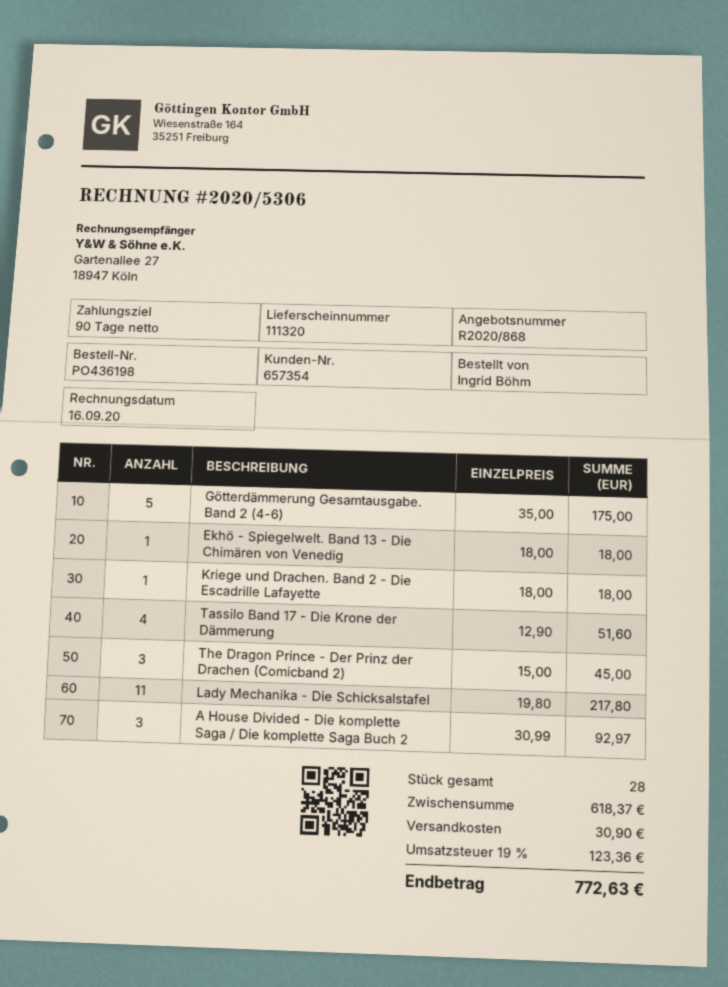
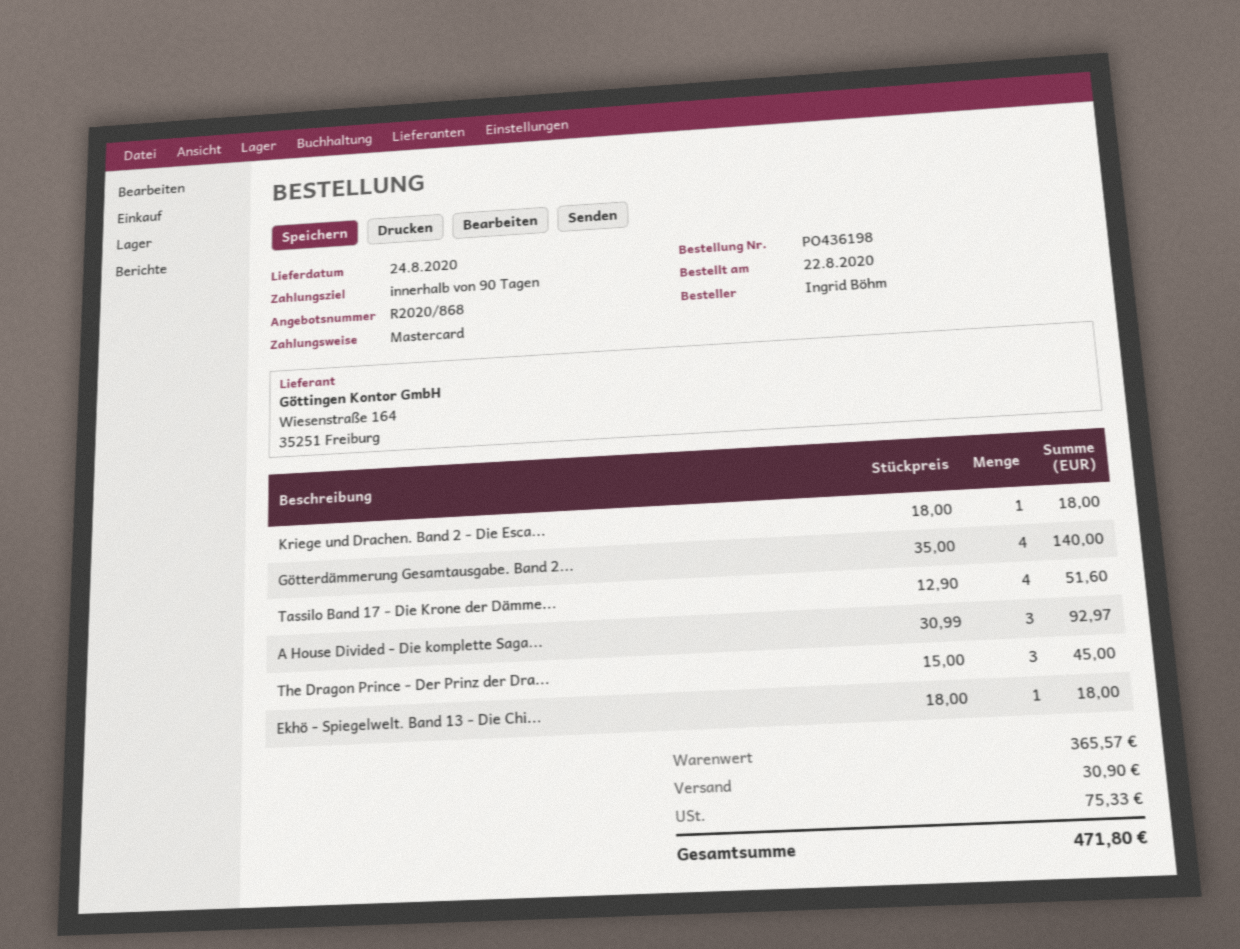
Götterdämmerung Gesamtausgabe. Band 2 (4-6): 5 x 35.00 = 175.00 -> 4 x 35.00 = 140.00
Lady Mechanika - Die Schicksalstafel: 11 x 19.80 = 217.80 -> none
subtotal: 618.37 -> 365.57
tax: 123.36 -> 75.33
total: 772.63 -> 471.80

